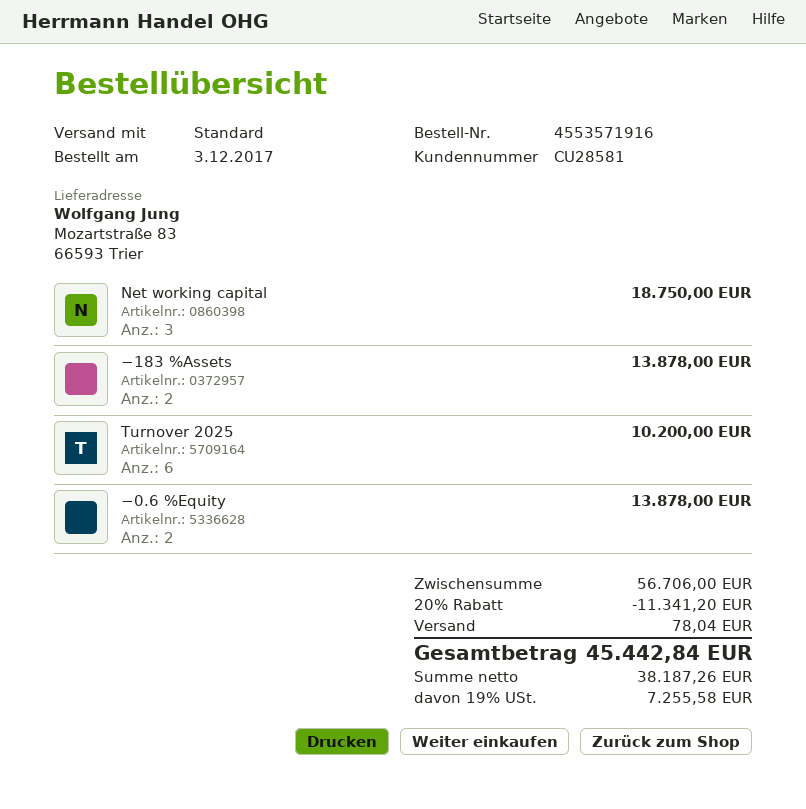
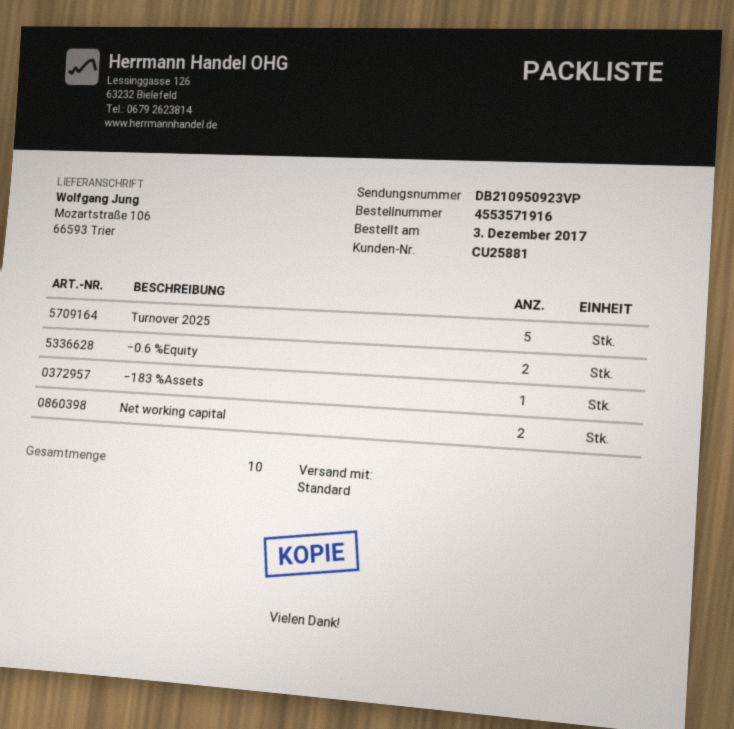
customer number: CU28581 -> CU25881
ship to: Mozartstraße 83, 66593 Trier -> Mozartstraße 106, 66593 Trier
Net working capital: 3 -> 2
−183 %Assets: 2 -> 1
Turnover 2025: 6 -> 5

